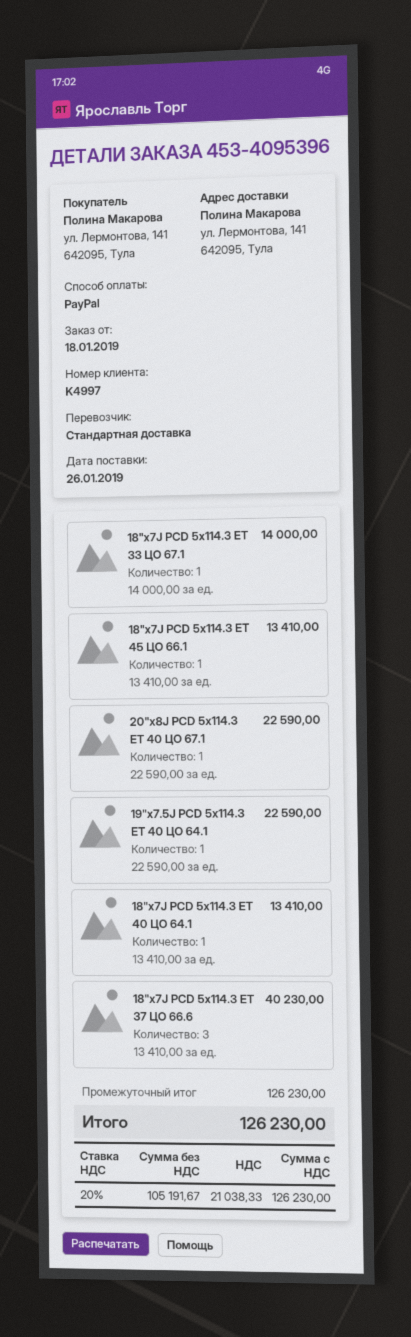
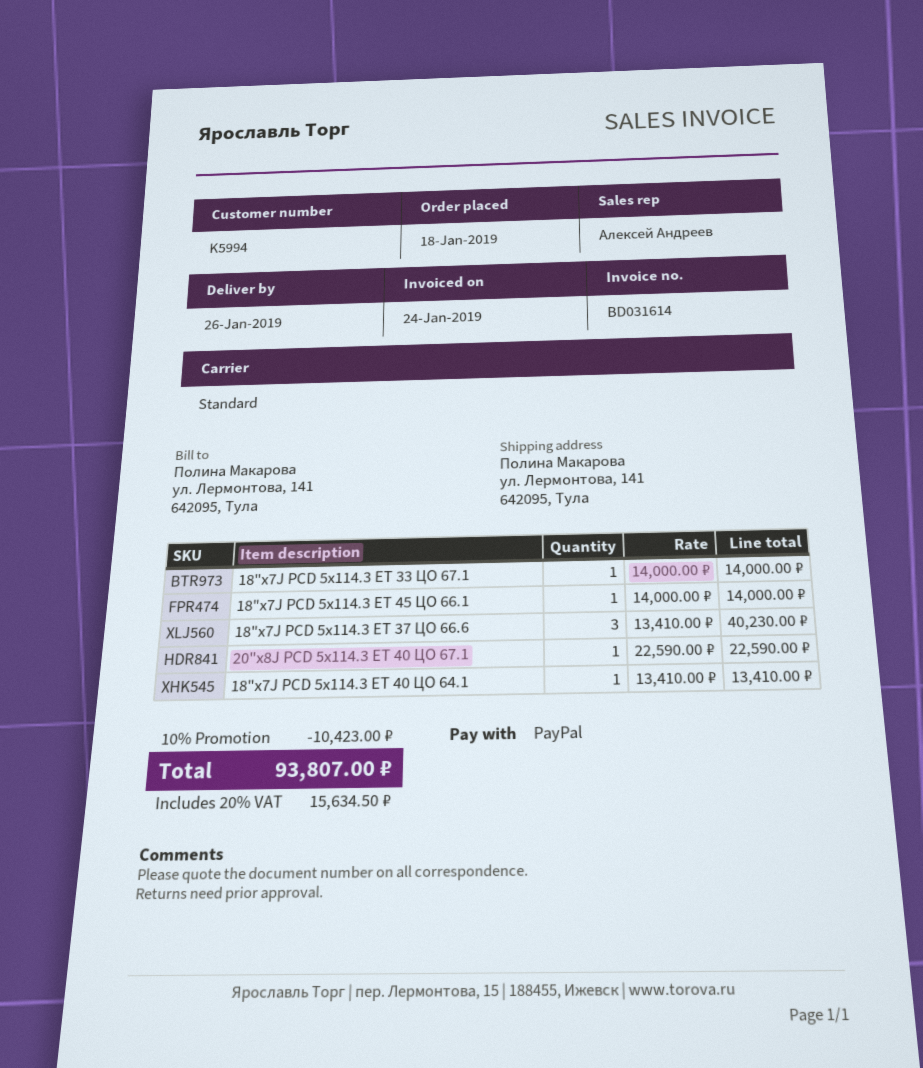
customer number: K4997 -> K5994
18"x7J PCD 5x114.3 ЕТ 45 ЦО 66.1: 1 x 13410.00 = 13410.00 -> 1 x 14000.00 = 14000.00
19"x7.5J PCD 5x114.3 ЕТ 40 ЦО 64.1: 1 x 22590.00 = 22590.00 -> none
discount: none -> 10% = 10423.00
tax: 20% = 21038.33 -> 20% = 15634.50
total: 126230.00 -> 93807.00

